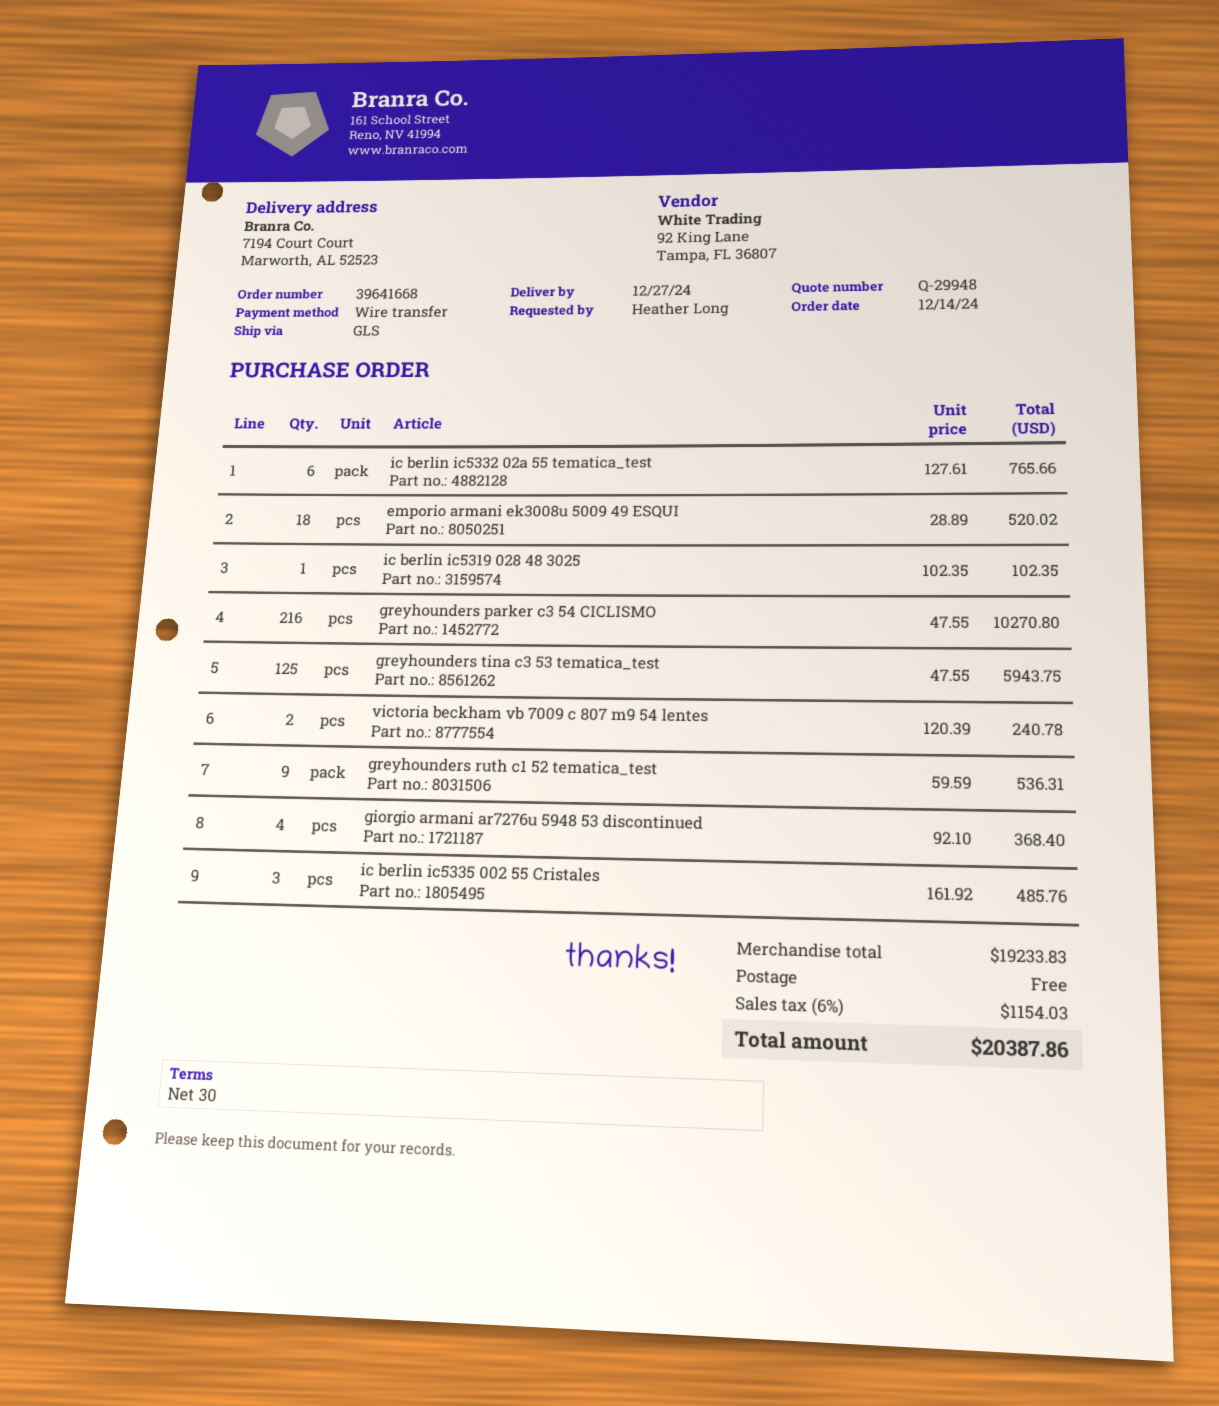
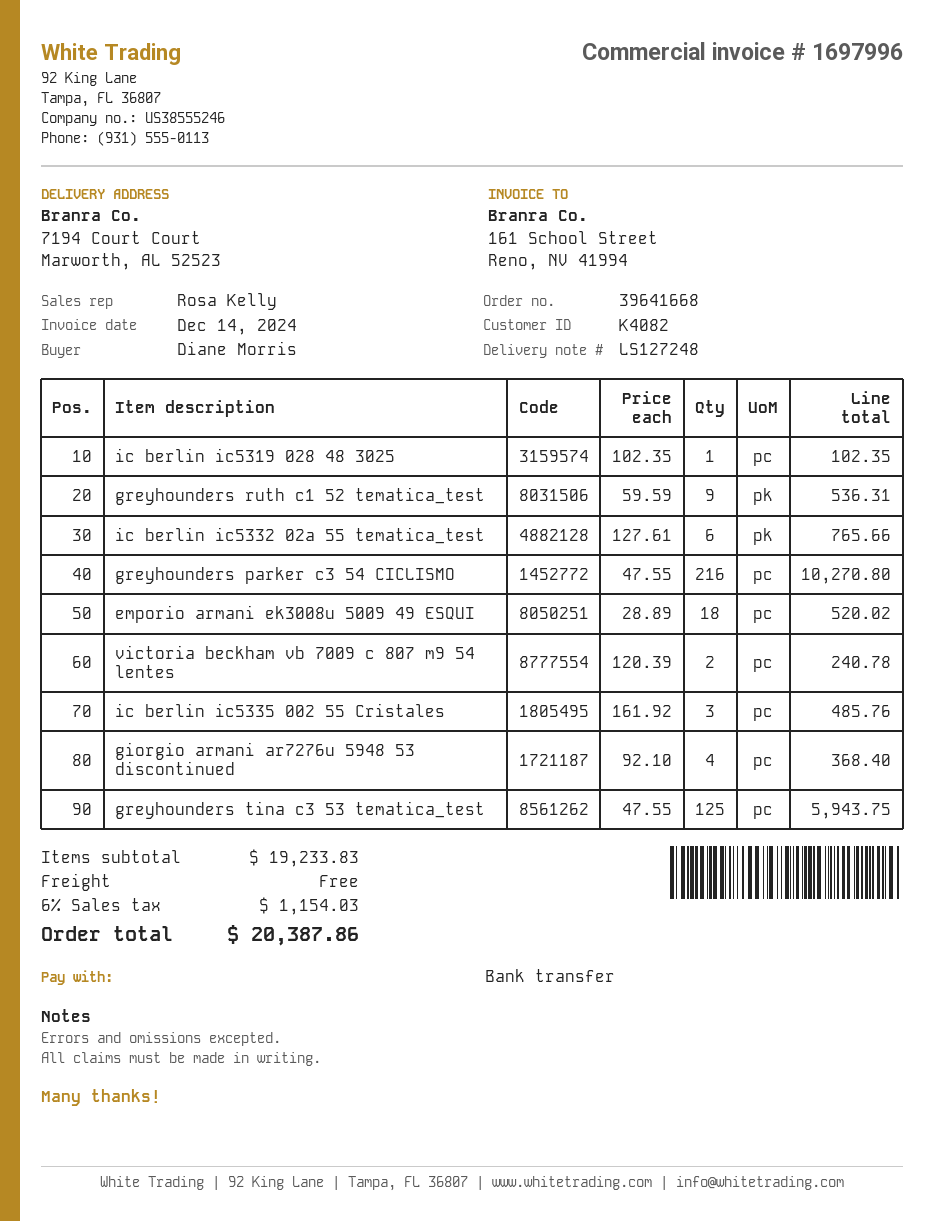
ordered by: Heather Long -> Diane Morris

